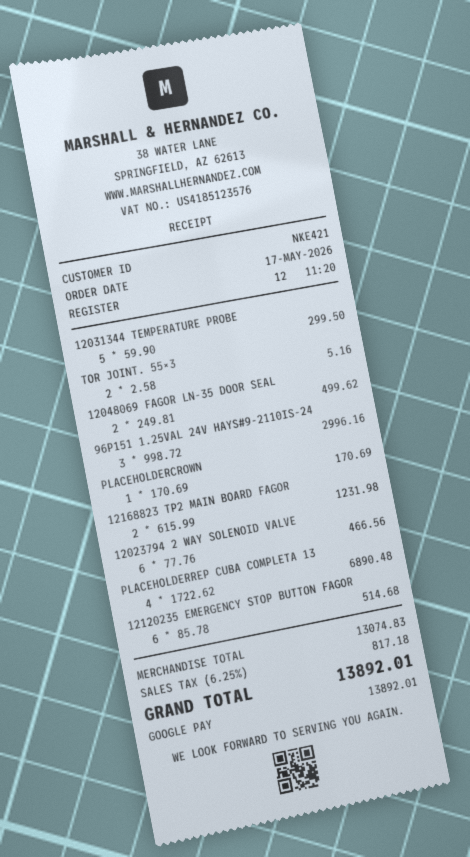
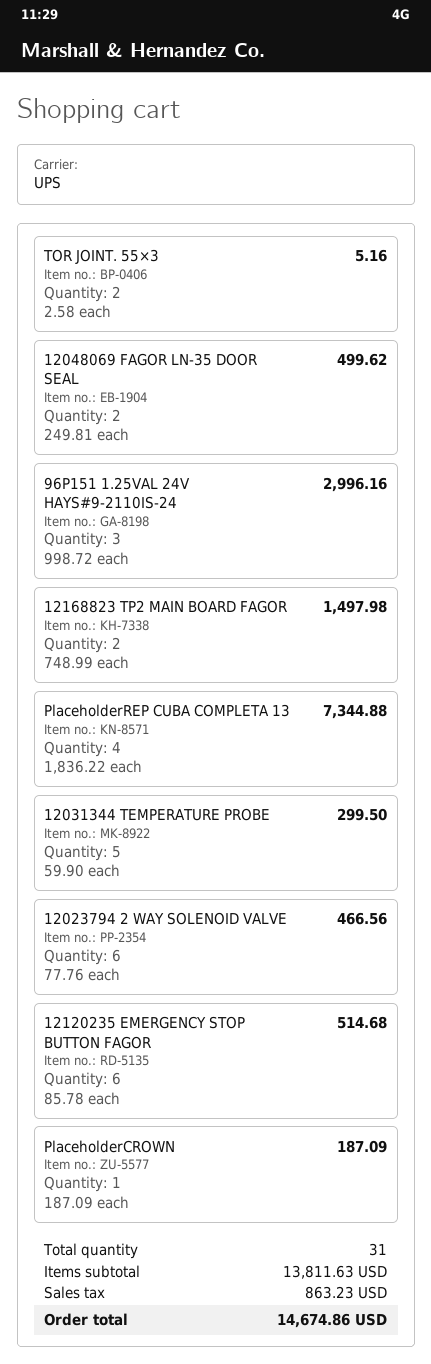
PLACEHOLDERCROWN: 1 x 170.69 = 170.69 -> 1 x 187.09 = 187.09
12168823 TP2 MAIN BOARD FAGOR: 2 x 615.99 = 1231.98 -> 2 x 748.99 = 1497.98
PLACEHOLDERREP CUBA COMPLETA 13: 4 x 1722.62 = 6890.48 -> 4 x 1836.22 = 7344.88
subtotal: 13074.83 -> 13811.63
tax: 817.18 -> 863.23
total: 13892.01 -> 14674.86

